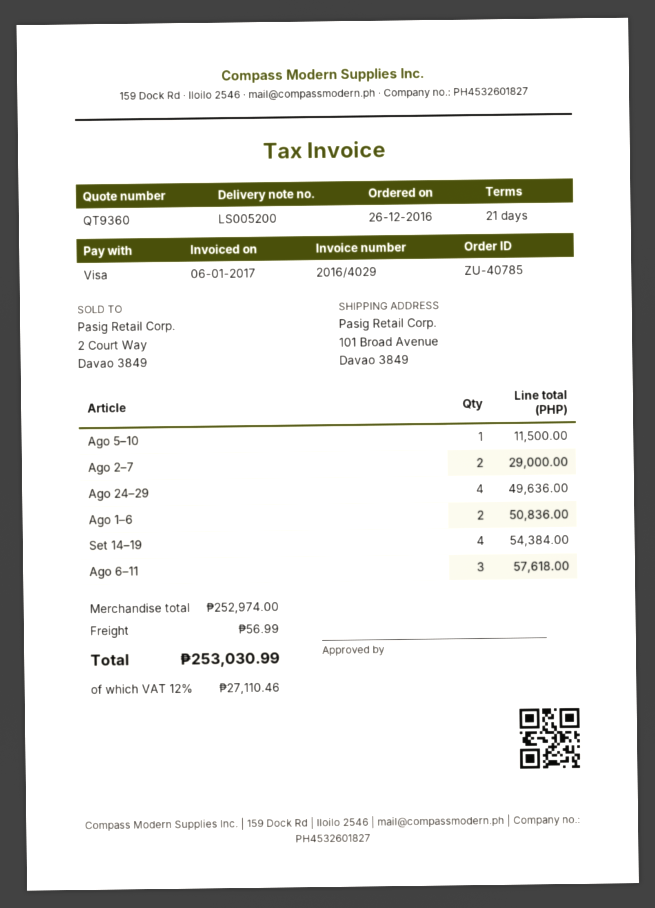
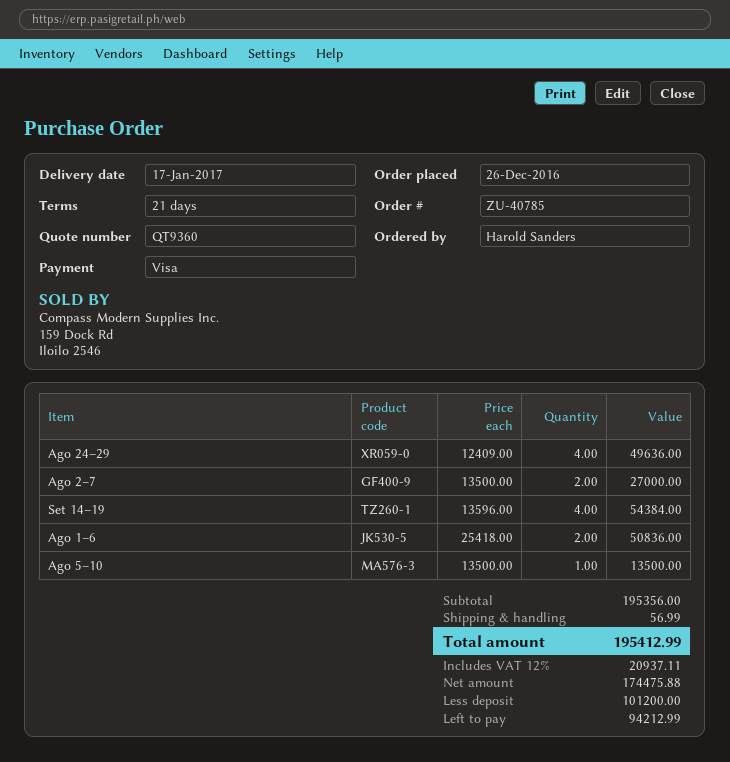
Ago 5–10: 1 for 11500.00 -> 1 for 13500.00
Ago 2–7: 2 for 29000.00 -> 2 for 27000.00
Ago 6–11: 3 for 57618.00 -> none
subtotal: 252974.00 -> 195356.00
tax: 12% = 27110.46 -> 12% = 20937.11
total: 253030.99 -> 195412.99

